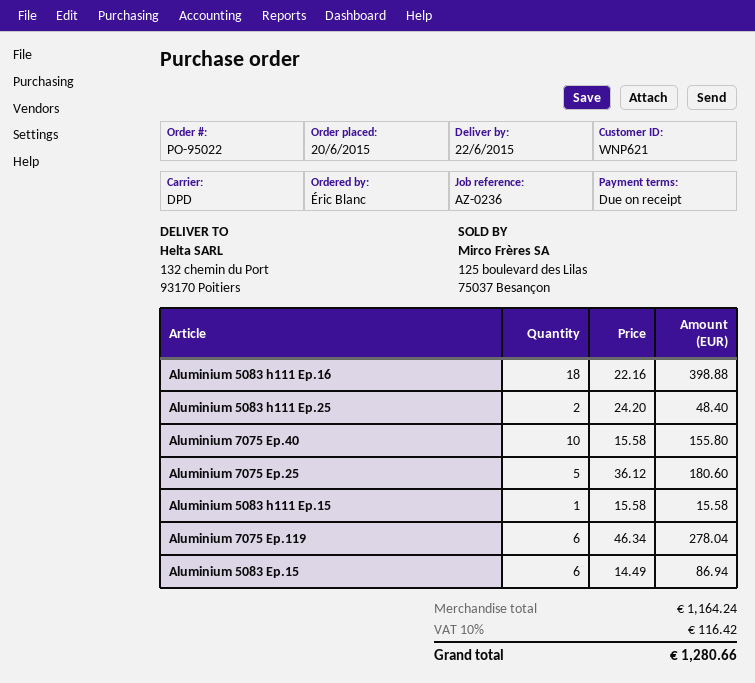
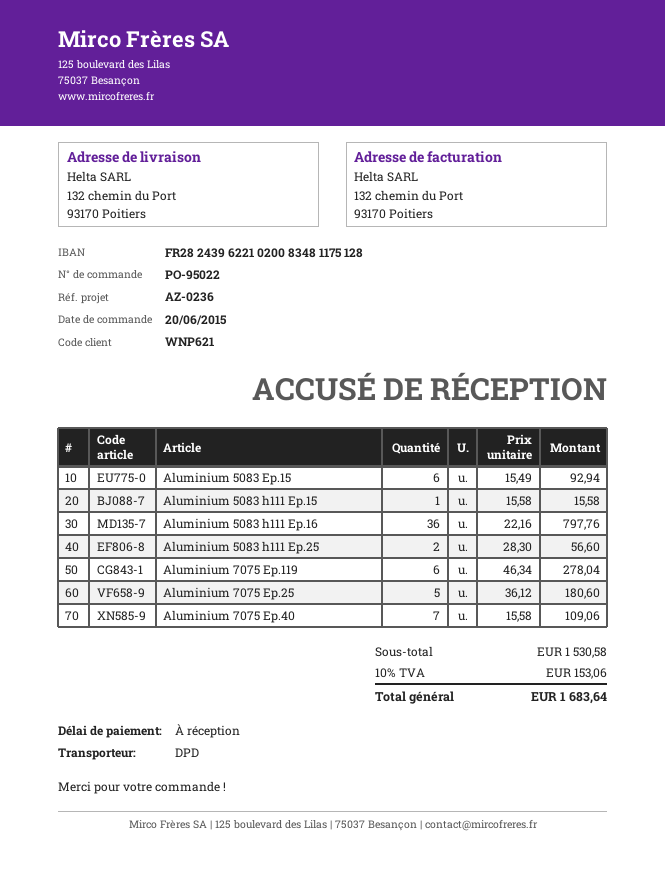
Aluminium 5083 h111 Ep.16: 18 x 22.16 = 398.88 -> 36 x 22.16 = 797.76
Aluminium 5083 h111 Ep.25: 2 x 24.20 = 48.40 -> 2 x 28.30 = 56.60
Aluminium 7075 Ep.40: 10 x 15.58 = 155.80 -> 7 x 15.58 = 109.06
Aluminium 5083 Ep.15: 6 x 14.49 = 86.94 -> 6 x 15.49 = 92.94
subtotal: 1164.24 -> 1530.58
tax: 10% = 116.42 -> 10% = 153.06
total: 1280.66 -> 1683.64

